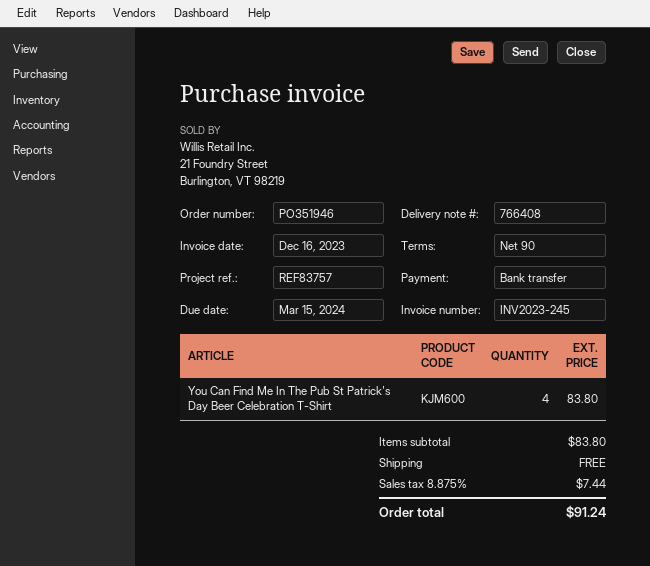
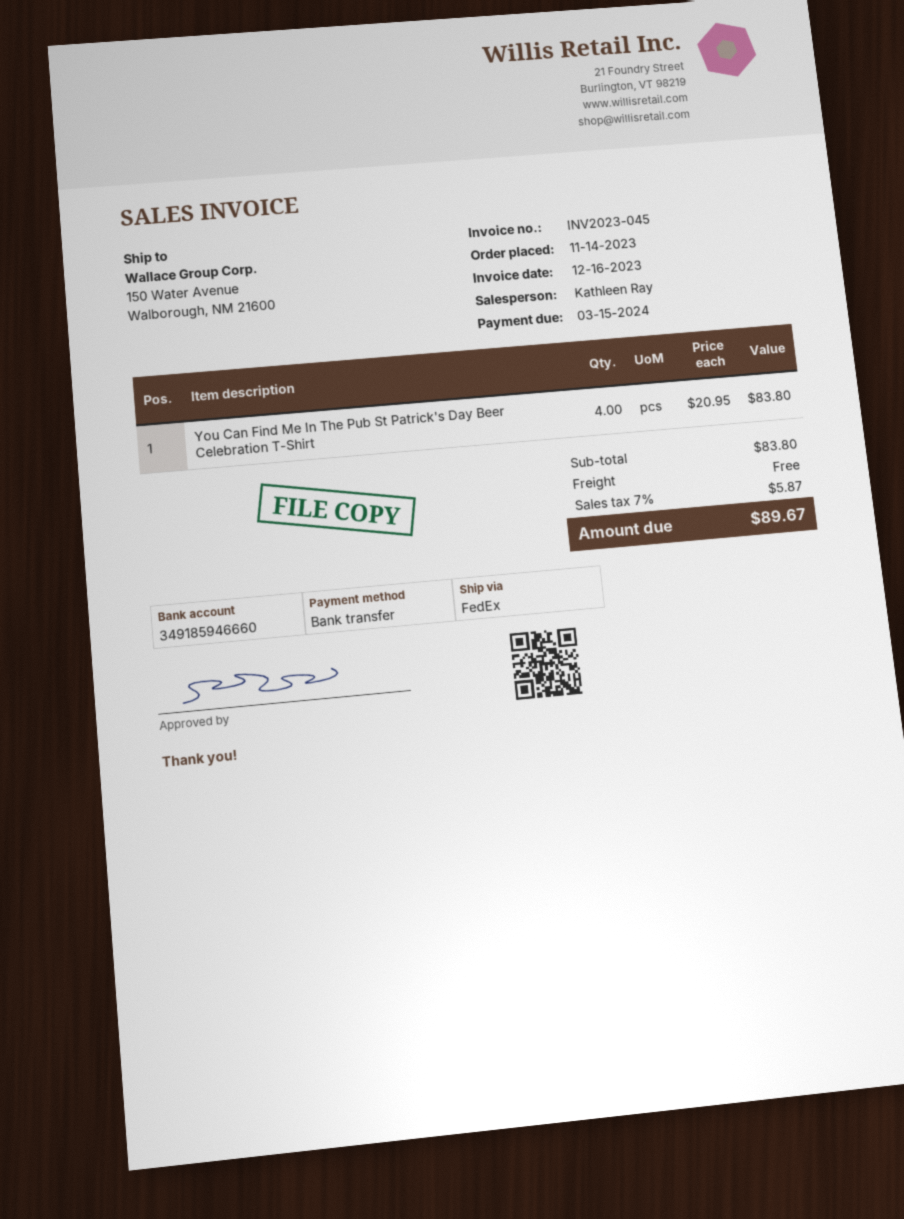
invoice number: INV2023-245 -> INV2023-045
tax: 8.875% = 7.44 -> 7% = 5.87
total: 91.24 -> 89.67

